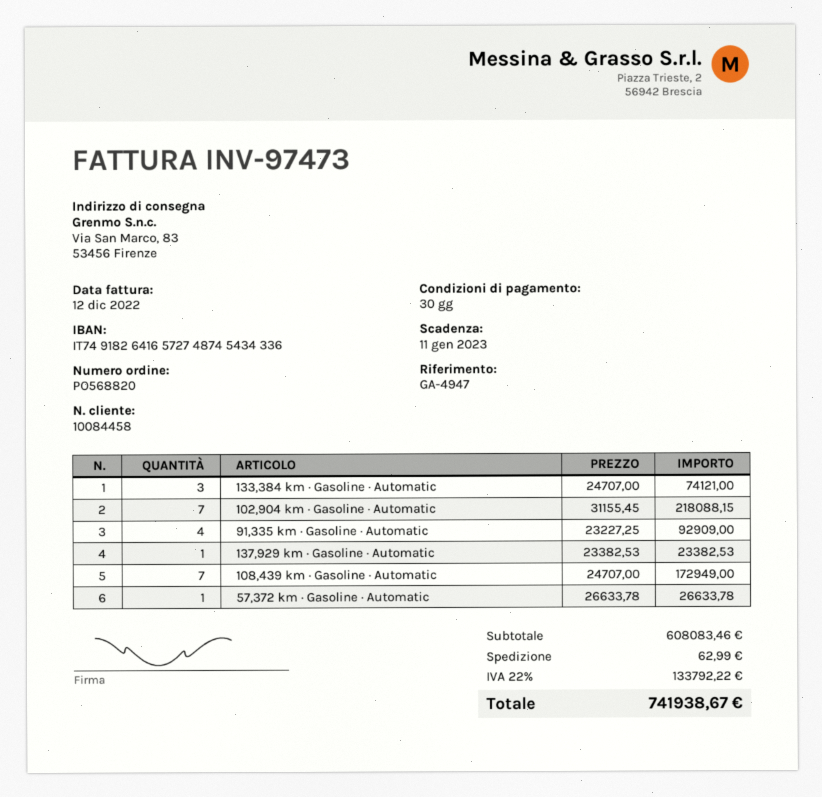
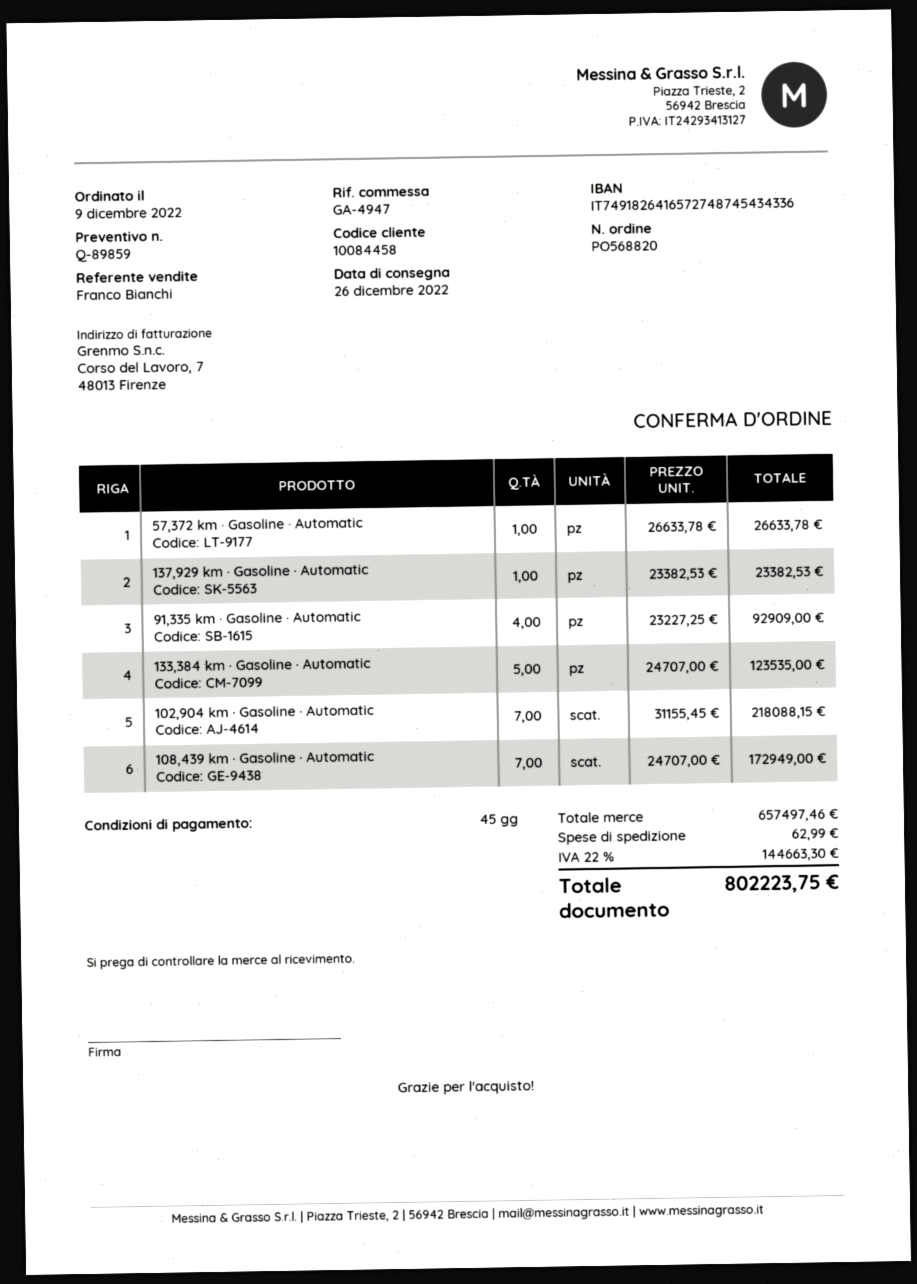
payment terms: 30 days -> 45 days
133,384 km · Gasoline · Automatic: 3 x 24707.00 = 74121.00 -> 5 x 24707.00 = 123535.00
subtotal: 608083.46 -> 657497.46
tax: 22% = 133792.22 -> 22% = 144663.30
total: 741938.67 -> 802223.75

